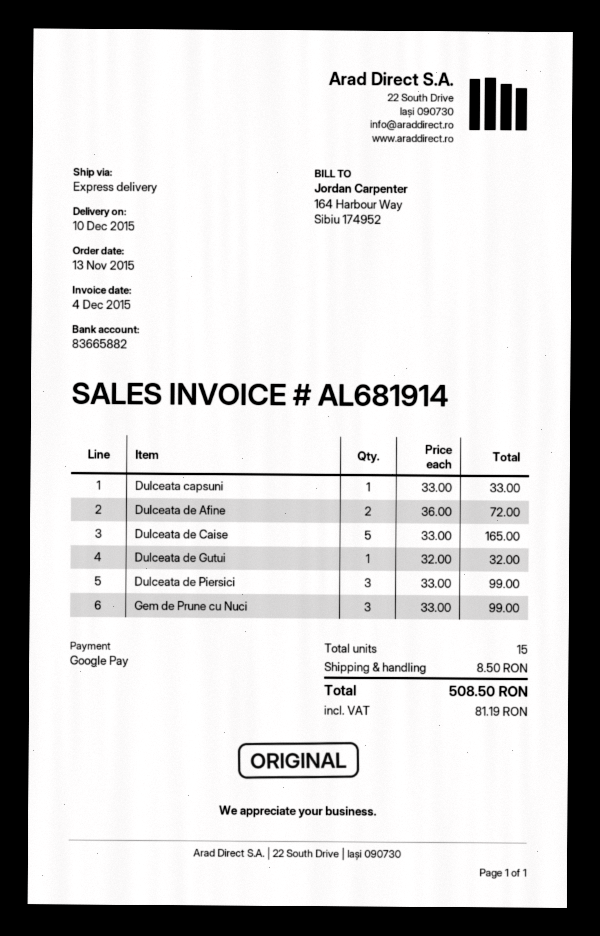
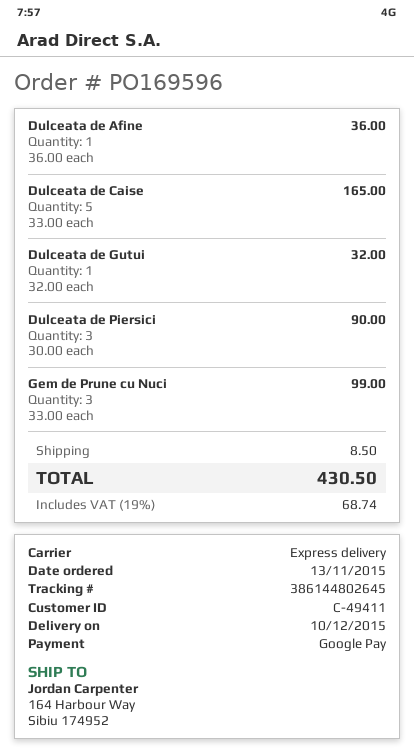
Dulceata capsuni: 1 x 33.00 = 33.00 -> none
Dulceata de Afine: 2 x 36.00 = 72.00 -> 1 x 36.00 = 36.00
Dulceata de Piersici: 3 x 33.00 = 99.00 -> 3 x 30.00 = 90.00
tax: 81.19 -> 68.74
total: 508.50 -> 430.50

